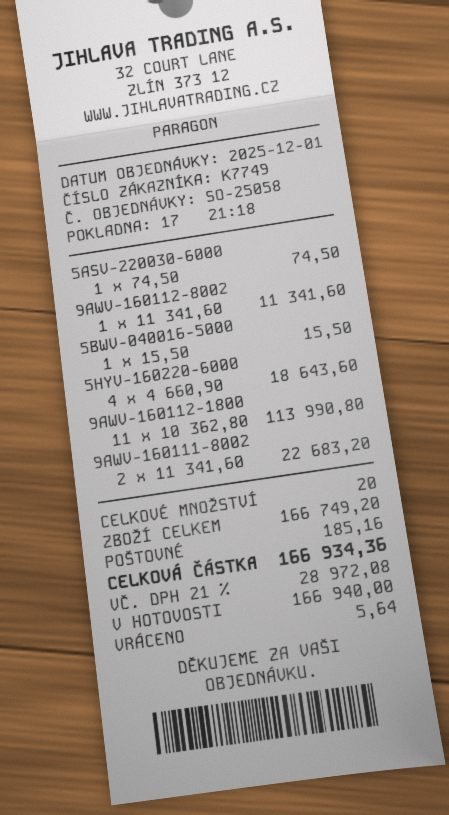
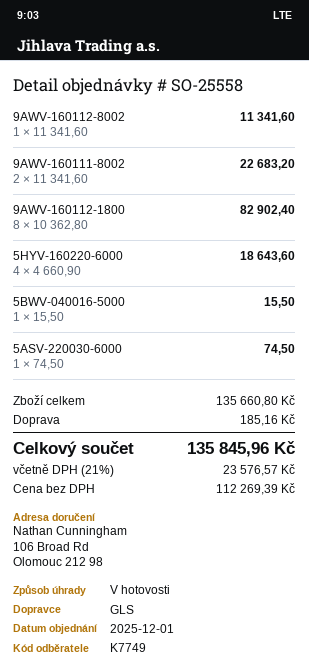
order number: SO-25058 -> SO-25558
9AWV-160112-1800: 11 x 10362.80 = 113990.80 -> 8 x 10362.80 = 82902.40
subtotal: 166749.20 -> 135660.80
tax: 21% = 28972.08 -> 21% = 23576.57
total: 166934.36 -> 135845.96

